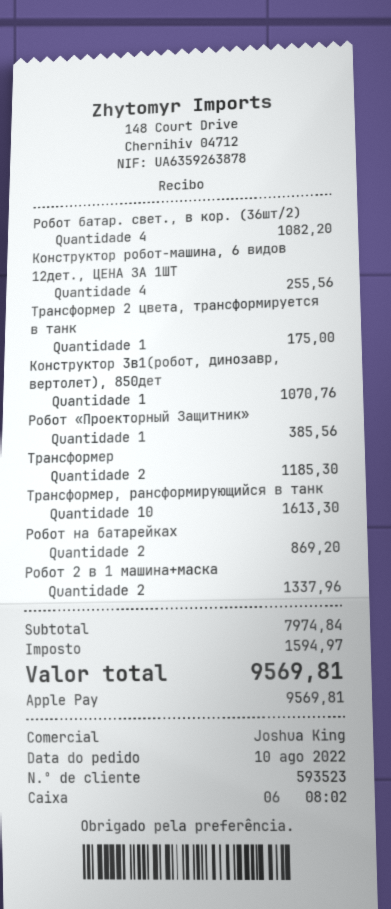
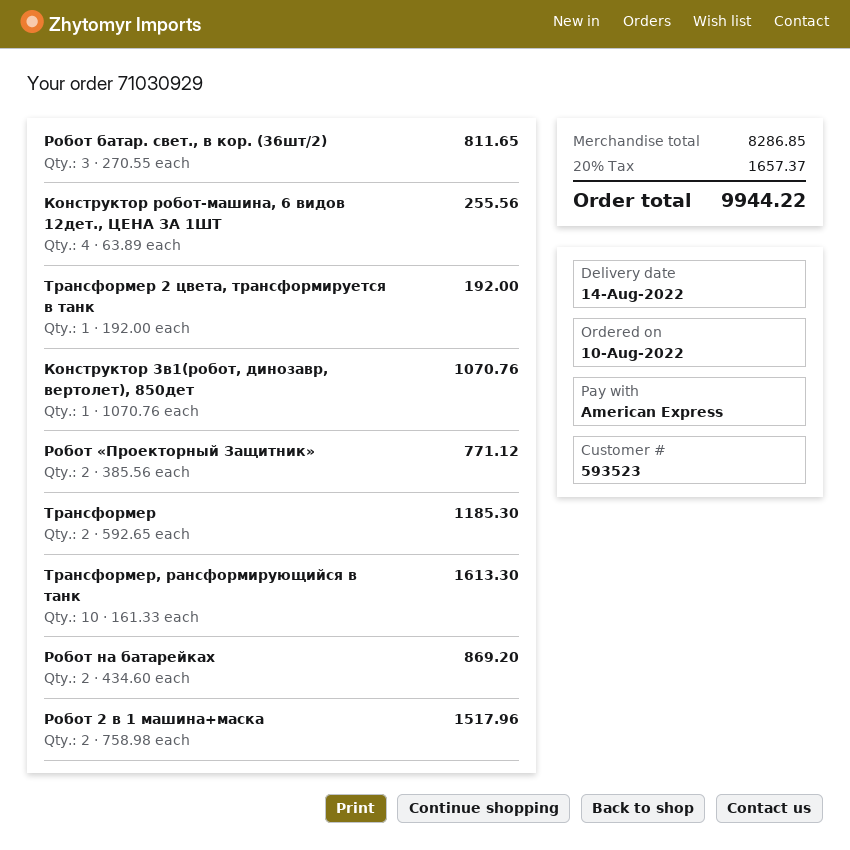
payment method: Apple Pay -> American Express
Робот батар. свет., в кор. (36шт/2): 4 for 1082.20 -> 3 for 811.65
Трансформер 2 цвета, трансформируется в танк: 1 for 175.00 -> 1 for 192.00
Робот «Проекторный Защитник»: 1 for 385.56 -> 2 for 771.12
Робот 2 в 1 машина+маска: 2 for 1337.96 -> 2 for 1517.96
subtotal: 7974.84 -> 8286.85
tax: 1594.97 -> 1657.37
total: 9569.81 -> 9944.22

